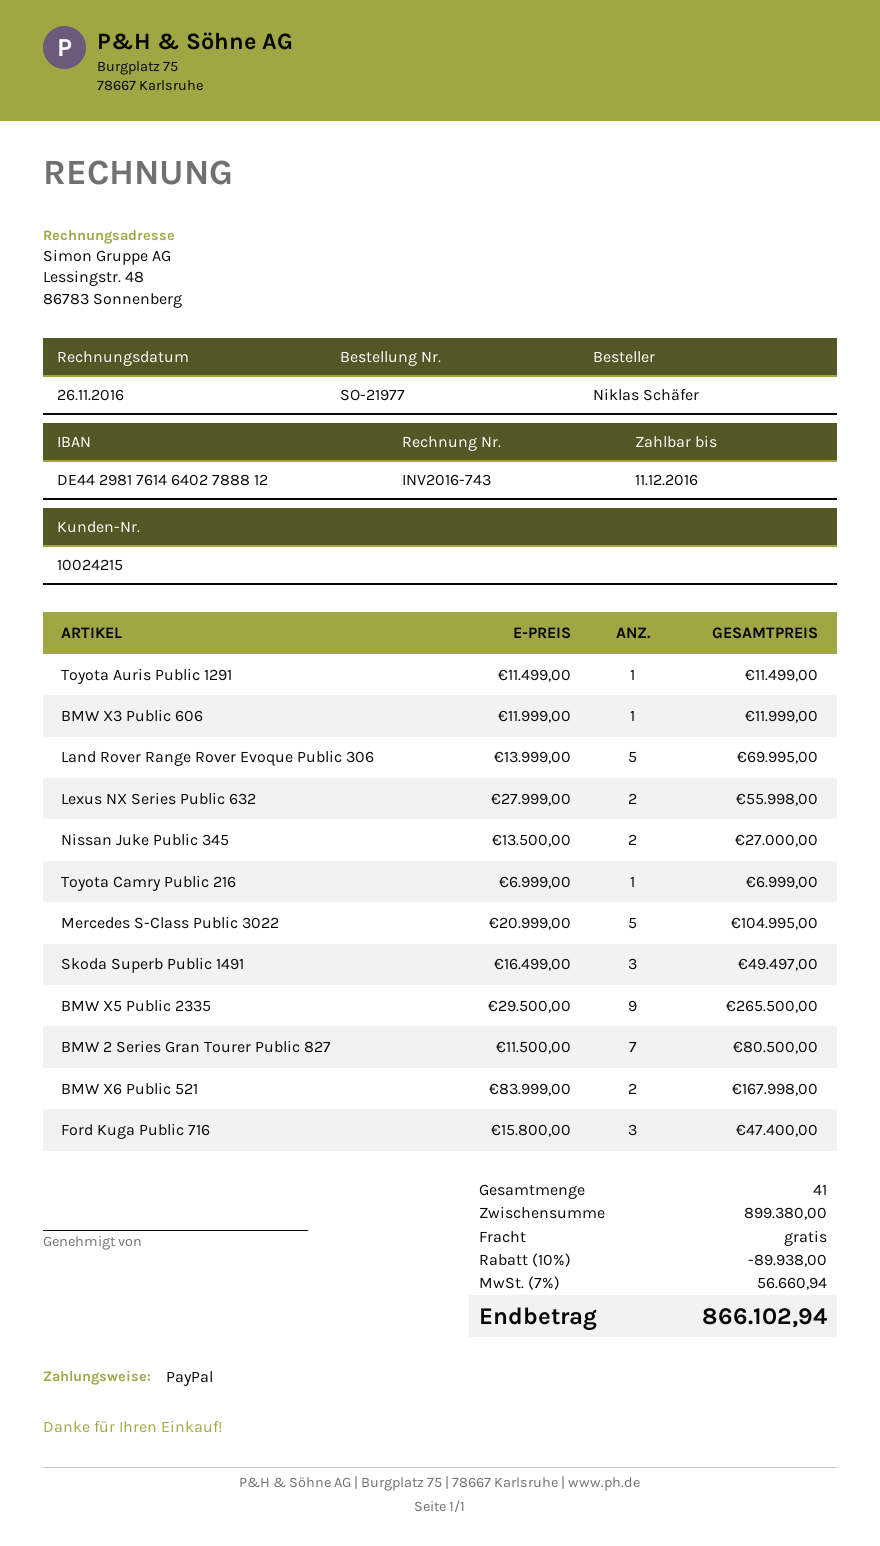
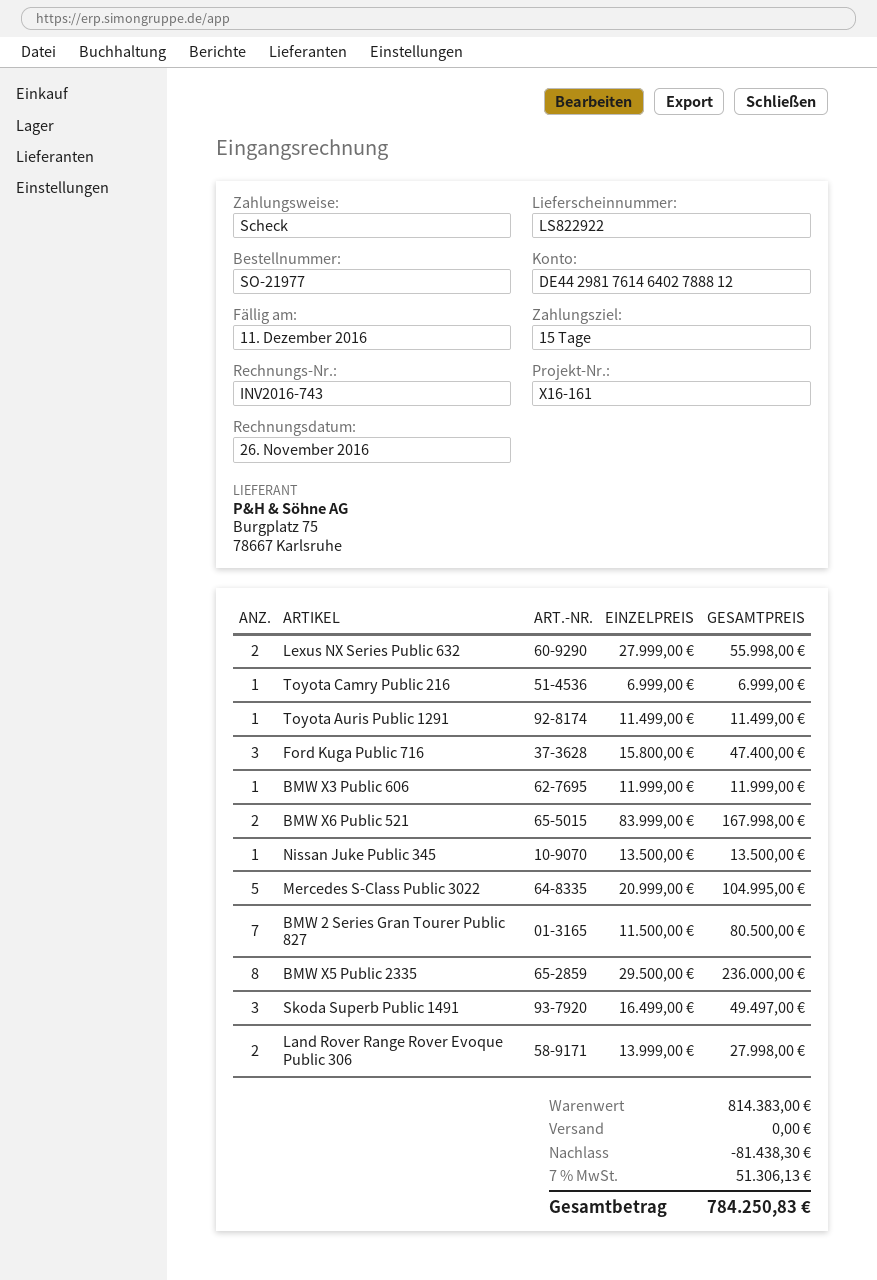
payment method: PayPal -> cheque
Land Rover Range Rover Evoque Public 306: 5 x 13999.00 = 69995.00 -> 2 x 13999.00 = 27998.00
Nissan Juke Public 345: 2 x 13500.00 = 27000.00 -> 1 x 13500.00 = 13500.00
BMW X5 Public 2335: 9 x 29500.00 = 265500.00 -> 8 x 29500.00 = 236000.00
subtotal: 899380.00 -> 814383.00
discount: 89938.00 -> 81438.30
tax: 7% = 56660.94 -> 7% = 51306.13
total: 866102.94 -> 784250.83

